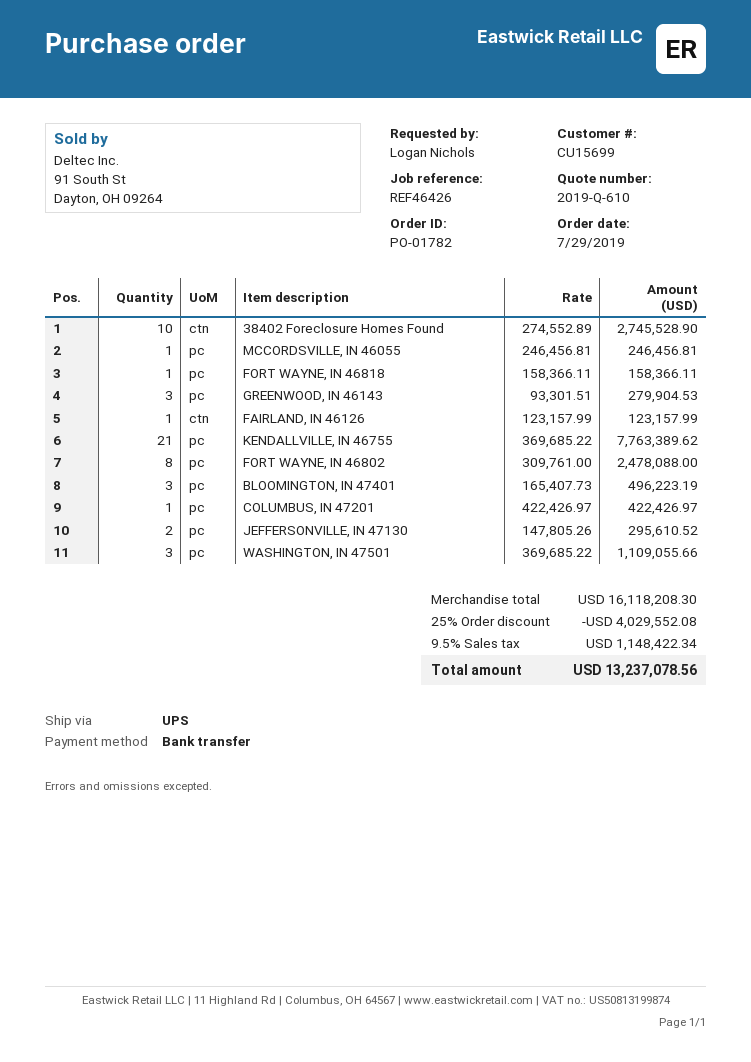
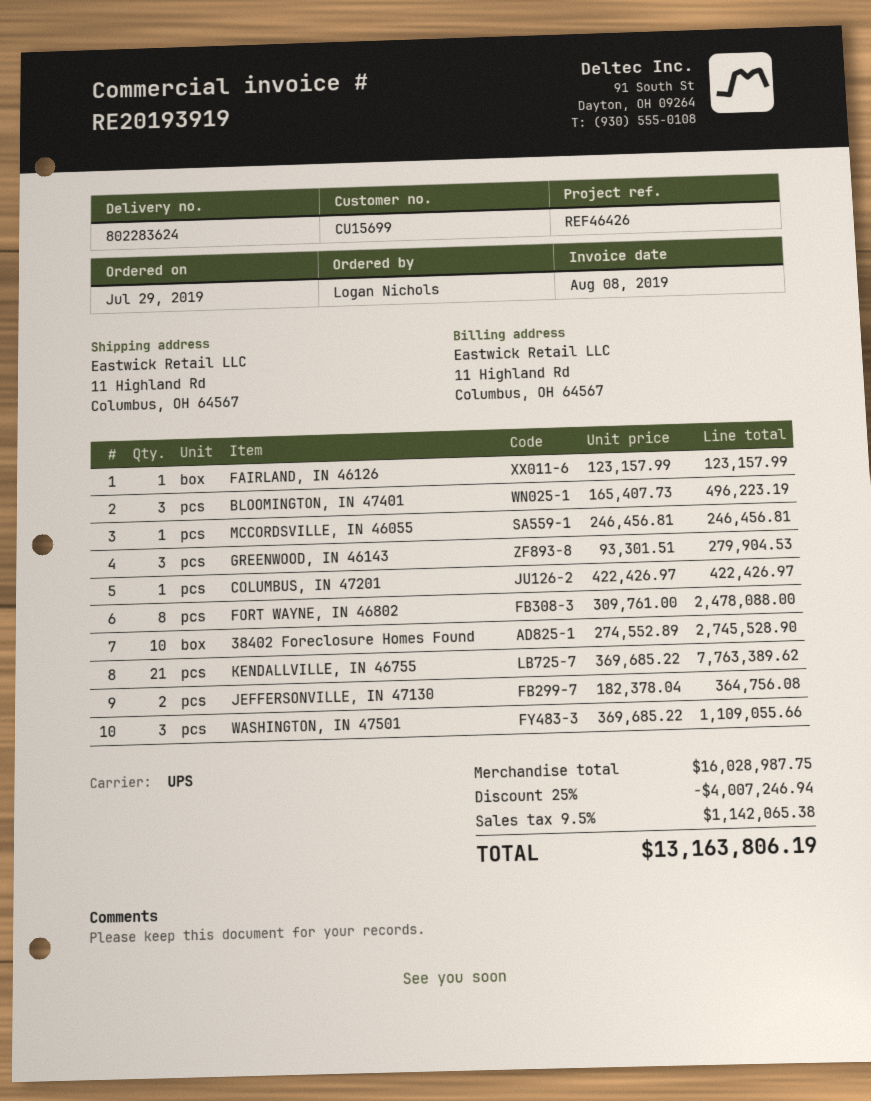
FORT WAYNE, IN 46818: 1 x 158366.11 = 158366.11 -> none
JEFFERSONVILLE, IN 47130: 2 x 147805.26 = 295610.52 -> 2 x 182378.04 = 364756.08
subtotal: 16118208.30 -> 16028987.75
discount: 25% = 4029552.08 -> 25% = 4007246.94
tax: 9.5% = 1148422.34 -> 9.5% = 1142065.38
total: 13237078.56 -> 13163806.19

